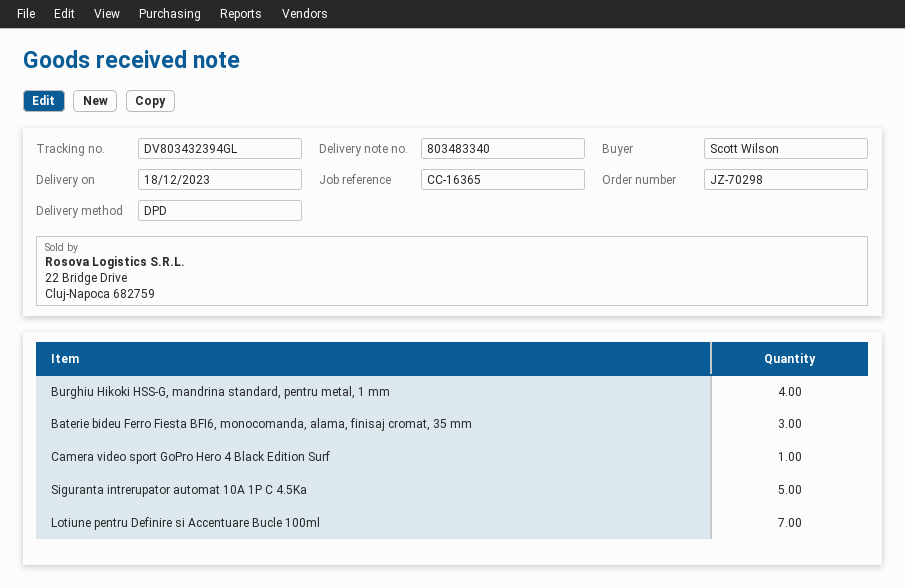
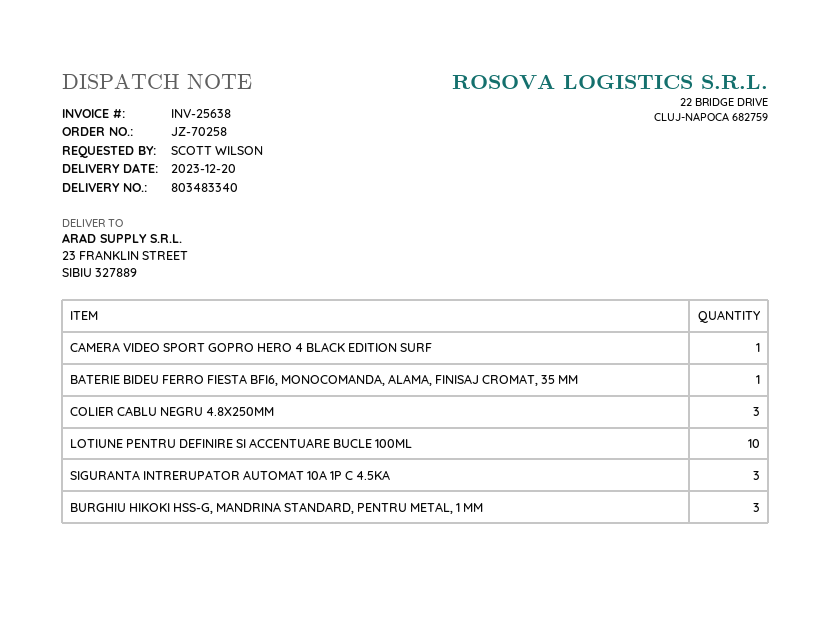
order number: JZ-70298 -> JZ-70258
delivery date: 2023-12-18 -> 2023-12-20
Burghiu Hikoki HSS-G, mandrina standard, pentru metal, 1 mm: 4 -> 3
Baterie bideu Ferro Fiesta BFI6, monocomanda, alama, finisaj cromat, 35 mm: 3 -> 1
Siguranta intrerupator automat 10A 1P C 4.5Ka: 5 -> 3
Lotiune pentru Definire si Accentuare Bucle 100ml: 7 -> 10
COLIER CABLU NEGRU 4.8X250MM: none -> 3

